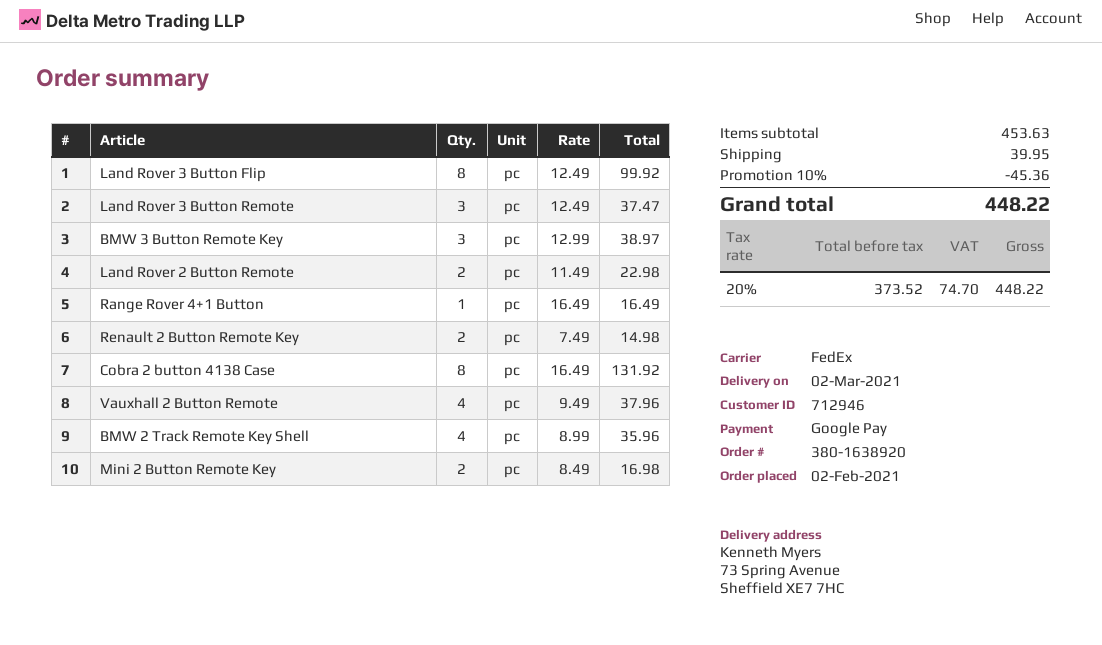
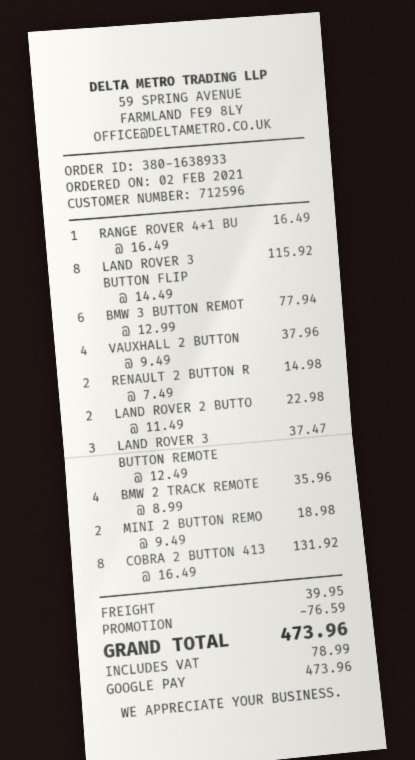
order number: 380-1638920 -> 380-1638933
customer number: 712946 -> 712596
Land Rover 3 Button Flip: 8 x 12.49 = 99.92 -> 8 x 14.49 = 115.92
BMW 3 Button Remote Key: 3 x 12.99 = 38.97 -> 6 x 12.99 = 77.94
Mini 2 Button Remote Key: 2 x 8.49 = 16.98 -> 2 x 9.49 = 18.98
discount: 45.36 -> 76.59
tax: 74.70 -> 78.99
total: 448.22 -> 473.96

